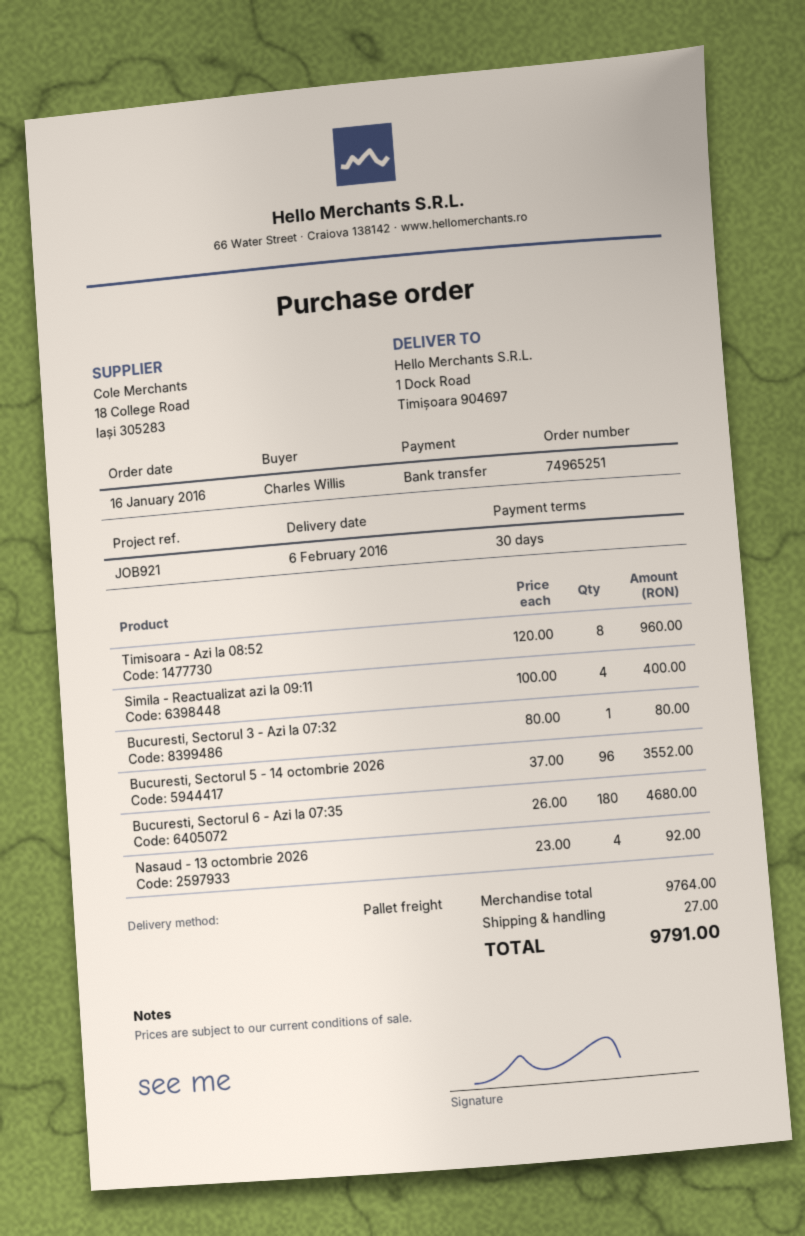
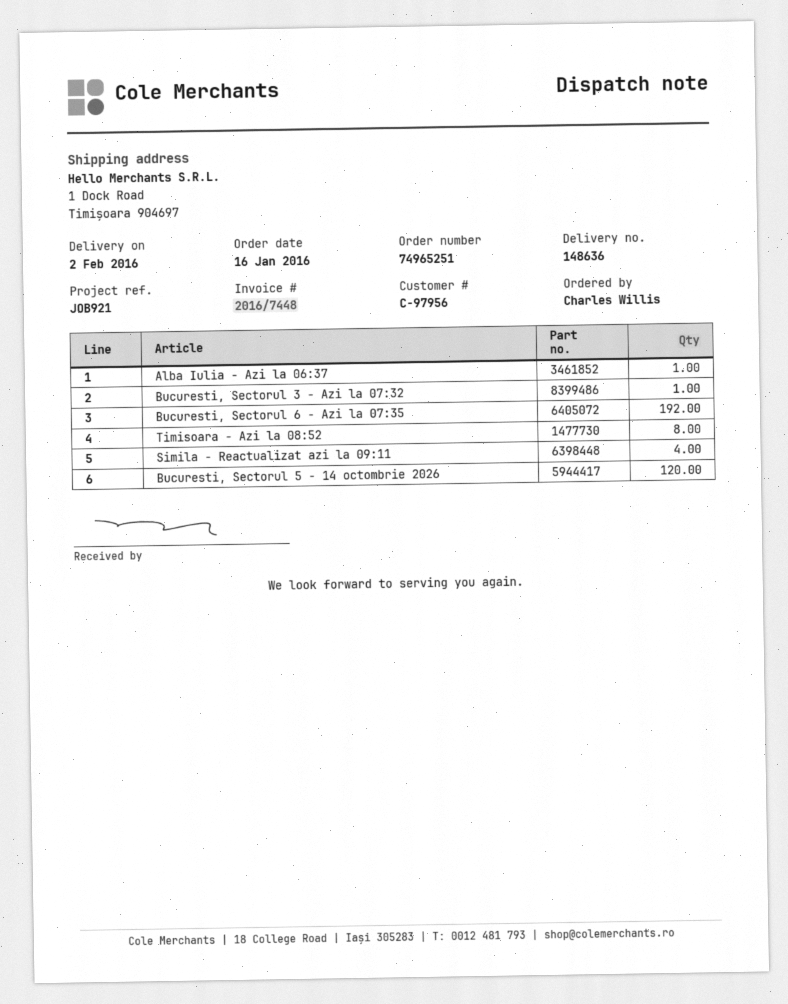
delivery date: 2016-02-06 -> 2016-02-02
Bucuresti, Sectorul 5 - 14 octombrie 2026: 96 -> 120
Bucuresti, Sectorul 6 - Azi la 07:35: 180 -> 192
Nasaud - 13 octombrie 2026: 4 -> none
Alba Iulia - Azi la 06:37: none -> 1

